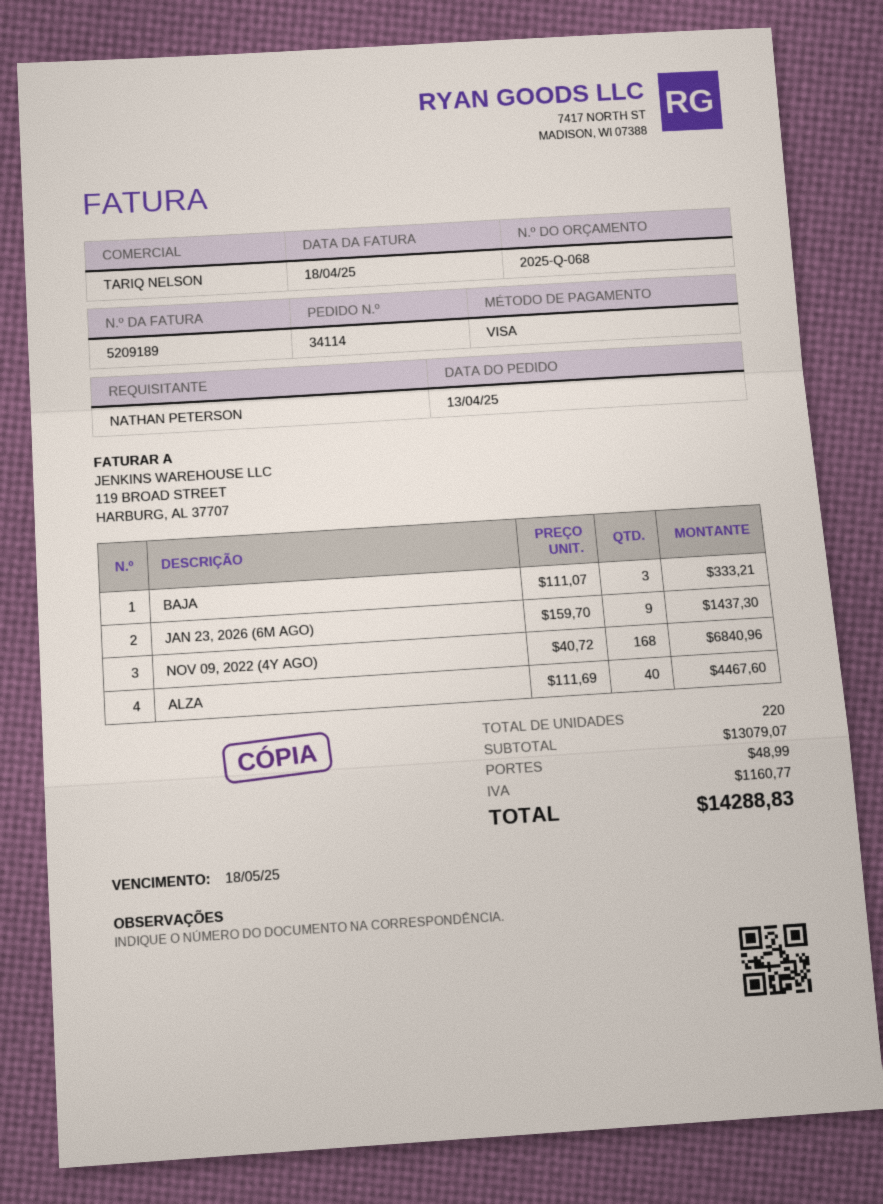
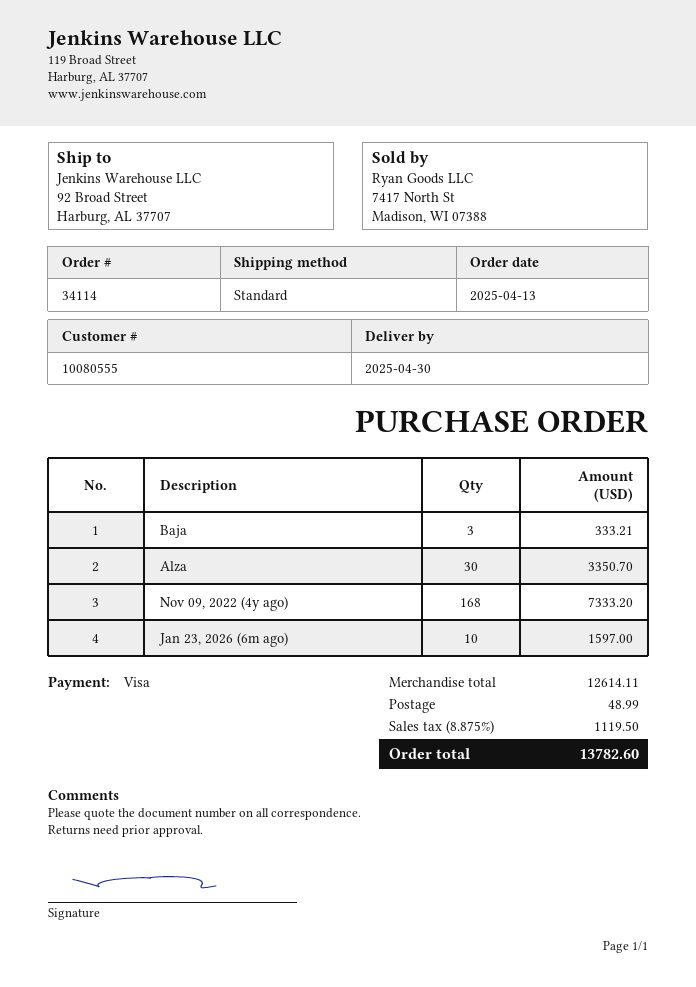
JAN 23, 2026 (6M AGO): 9 for 1437.30 -> 10 for 1597.00
NOV 09, 2022 (4Y AGO): 168 for 6840.96 -> 168 for 7333.20
ALZA: 40 for 4467.60 -> 30 for 3350.70
subtotal: 13079.07 -> 12614.11
tax: 1160.77 -> 1119.50
total: 14288.83 -> 13782.60

